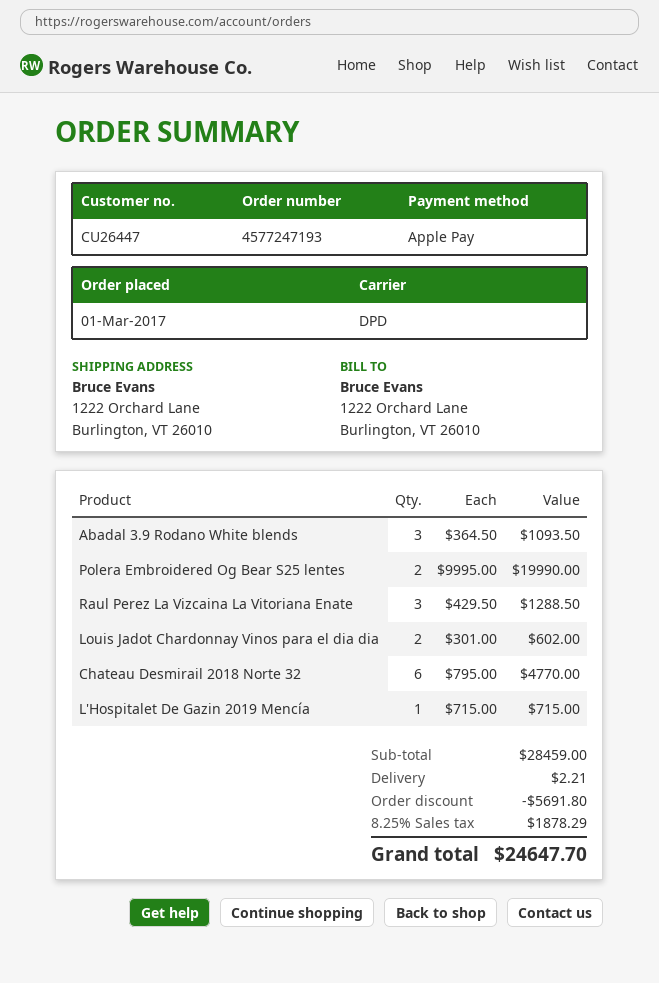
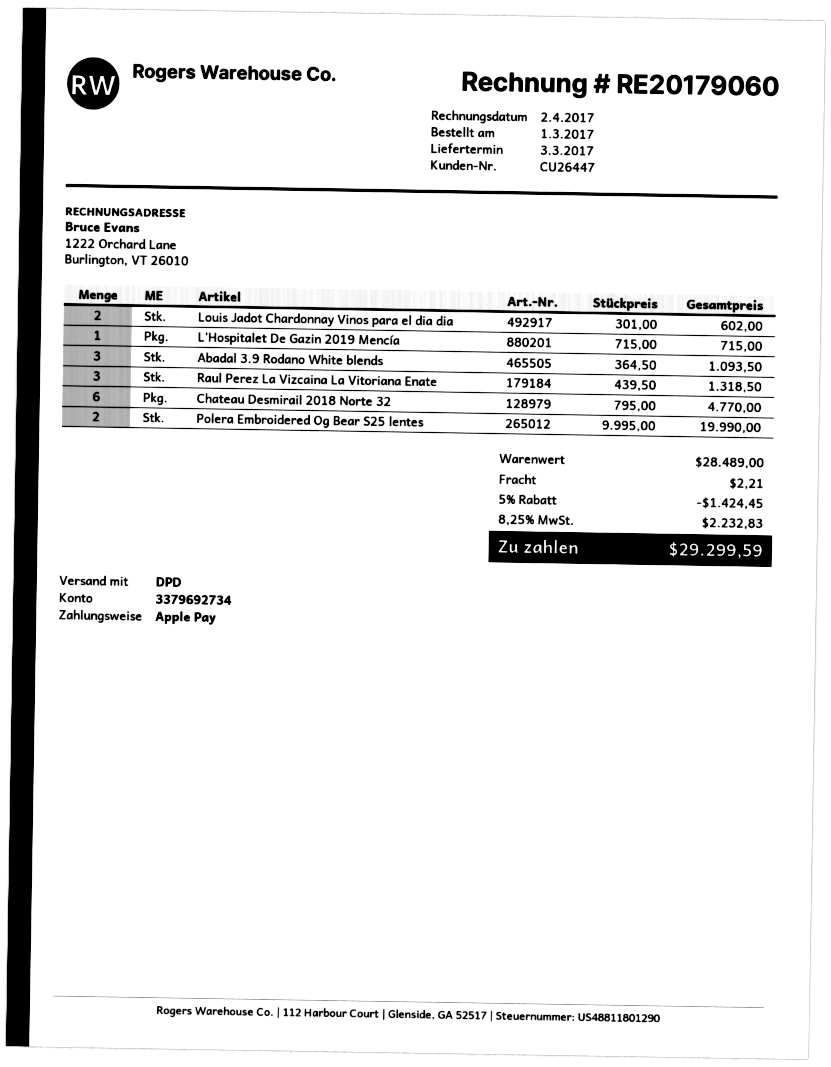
Raul Perez La Vizcaina La Vitoriana Enate: 3 x 429.50 = 1288.50 -> 3 x 439.50 = 1318.50
subtotal: 28459.00 -> 28489.00
discount: 5691.80 -> 1424.45
tax: 8.25% = 1878.29 -> 8.25% = 2232.83
total: 24647.70 -> 29299.59

